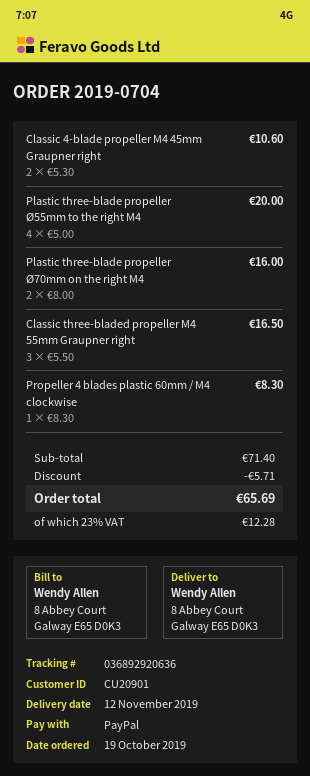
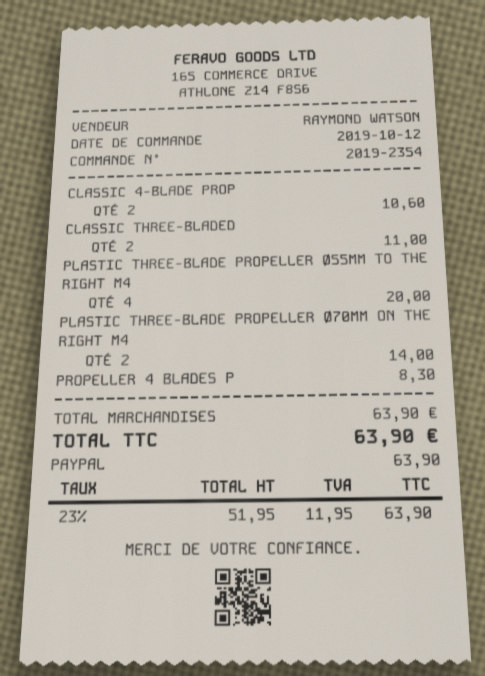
order number: 2019-0704 -> 2019-2354
order date: 2019-10-19 -> 2019-10-12
Plastic three-blade propeller Ø70mm on the right M4: 2 for 16.00 -> 2 for 14.00
Classic three-bladed propeller M4 55mm Graupner right: 3 for 16.50 -> 2 for 11.00
subtotal: 71.40 -> 63.90
discount: 5.71 -> none
tax: 23% = 12.28 -> 23% = 11.95
total: 65.69 -> 63.90

